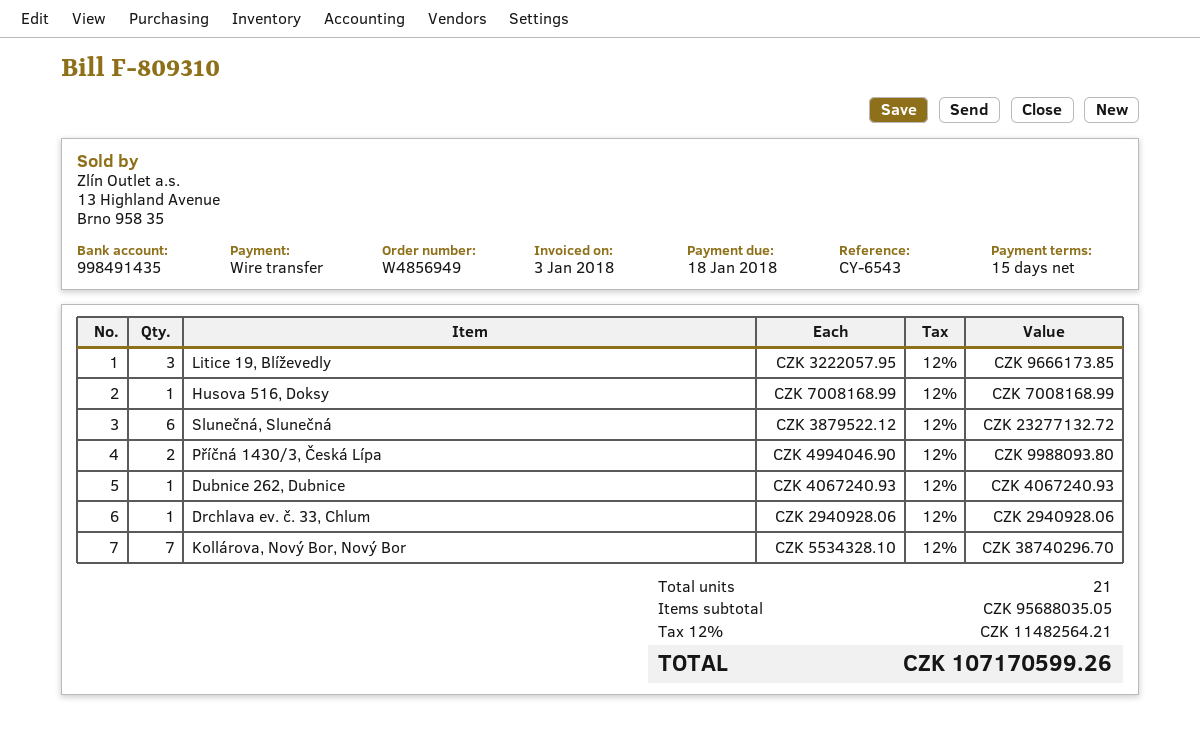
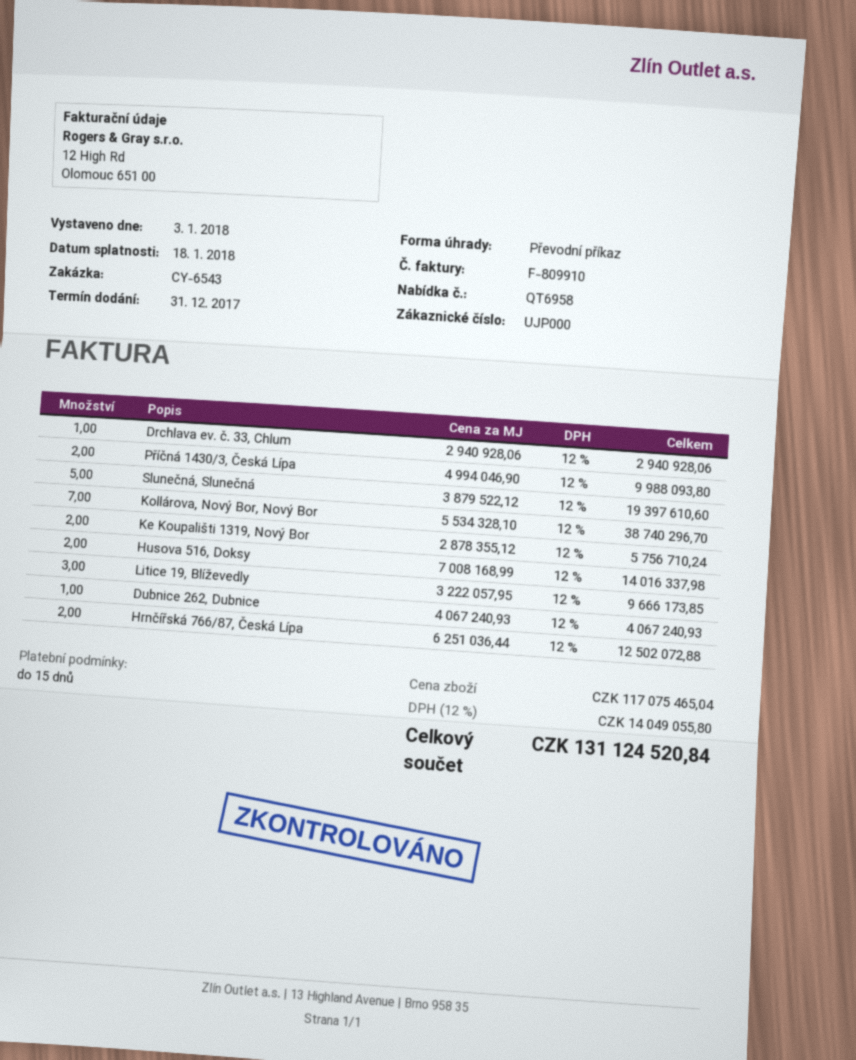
invoice number: F-809310 -> F-809910
Husova 516, Doksy: 1 x 7008168.99 = 7008168.99 -> 2 x 7008168.99 = 14016337.98
Slunečná, Slunečná: 6 x 3879522.12 = 23277132.72 -> 5 x 3879522.12 = 19397610.60
Ke Koupališti 1319, Nový Bor: none -> 2 x 2878355.12 = 5756710.24
Hrnčířská 766/87, Česká Lípa: none -> 2 x 6251036.44 = 12502072.88
subtotal: 95688035.05 -> 117075465.04
tax: 12% = 11482564.21 -> 12% = 14049055.80
total: 107170599.26 -> 131124520.84

